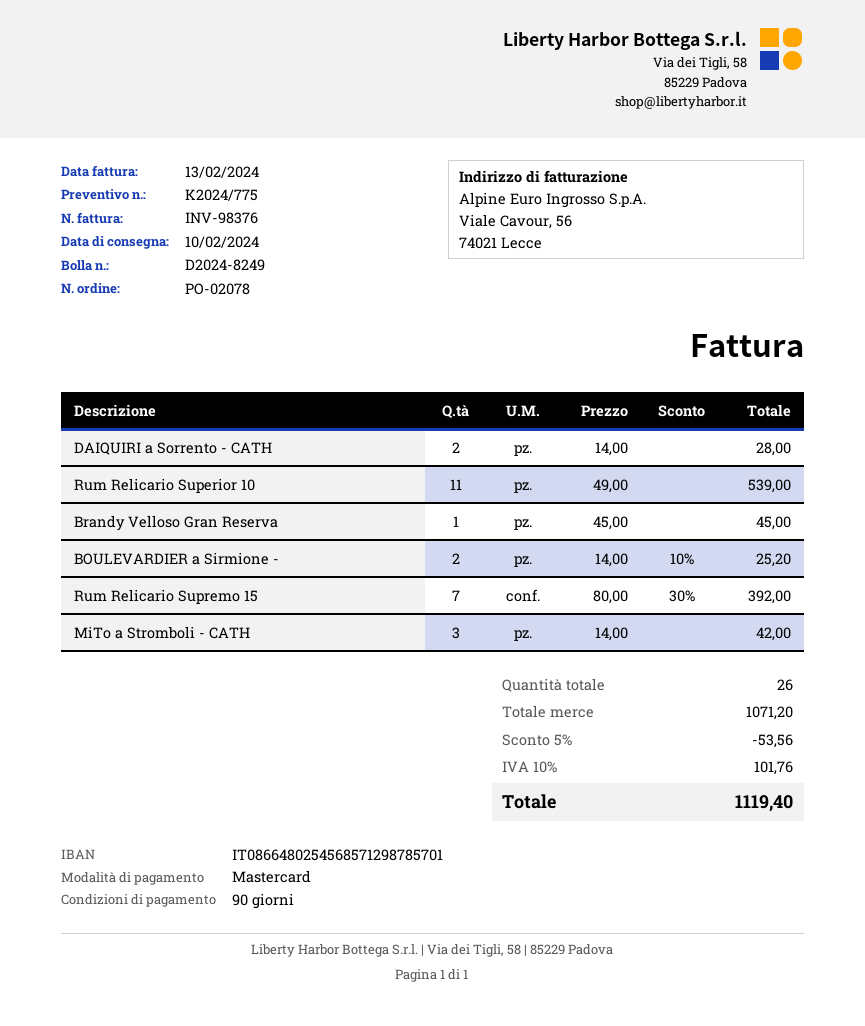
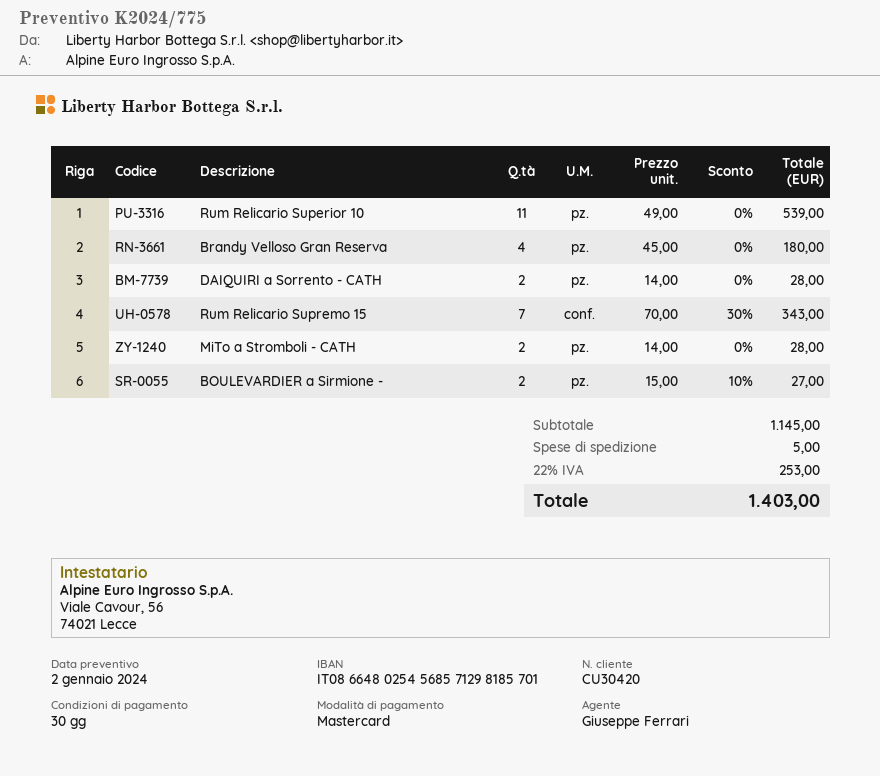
payment terms: 90 days -> 30 days
bank account: IT0866480254568571298785701 -> IT0866480254568571298185701
Brandy Velloso Gran Reserva: 1 x 45.00 = 45.00 -> 4 x 45.00 = 180.00
BOULEVARDIER a Sirmione -: 2 x 14.00 - 10% = 25.20 -> 2 x 15.00 - 10% = 27.00
Rum Relicario Supremo 15: 7 x 80.00 - 30% = 392.00 -> 7 x 70.00 - 30% = 343.00
MiTo a Stromboli - CATH: 3 x 14.00 = 42.00 -> 2 x 14.00 = 28.00
subtotal: 1071.20 -> 1145.00
discount: 5% = 53.56 -> none
shipping: none -> 5.00
tax: 10% = 101.76 -> 22% = 253.00
total: 1119.40 -> 1403.00

